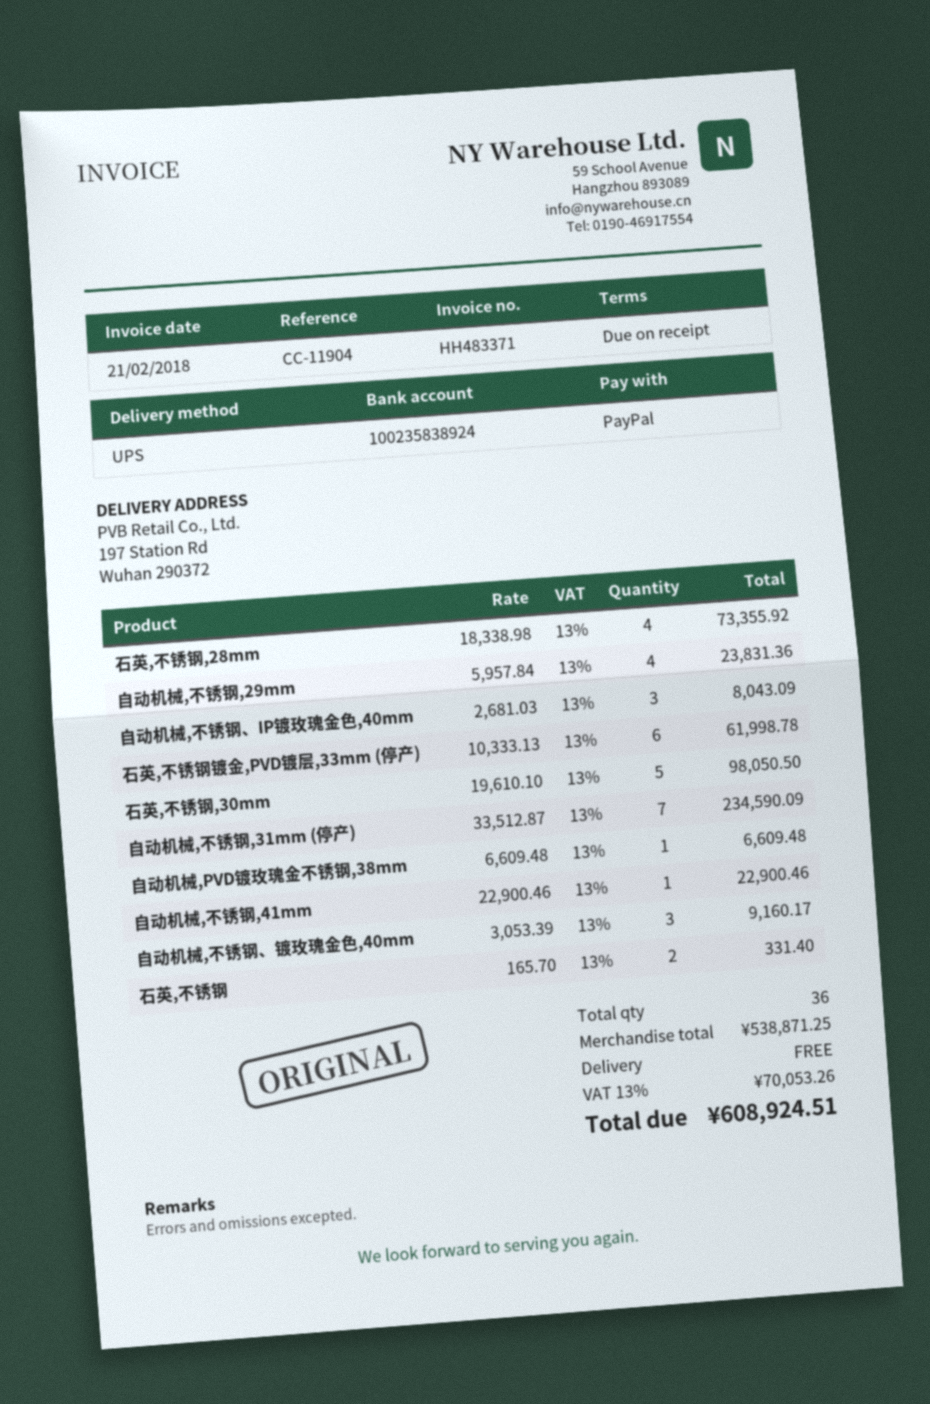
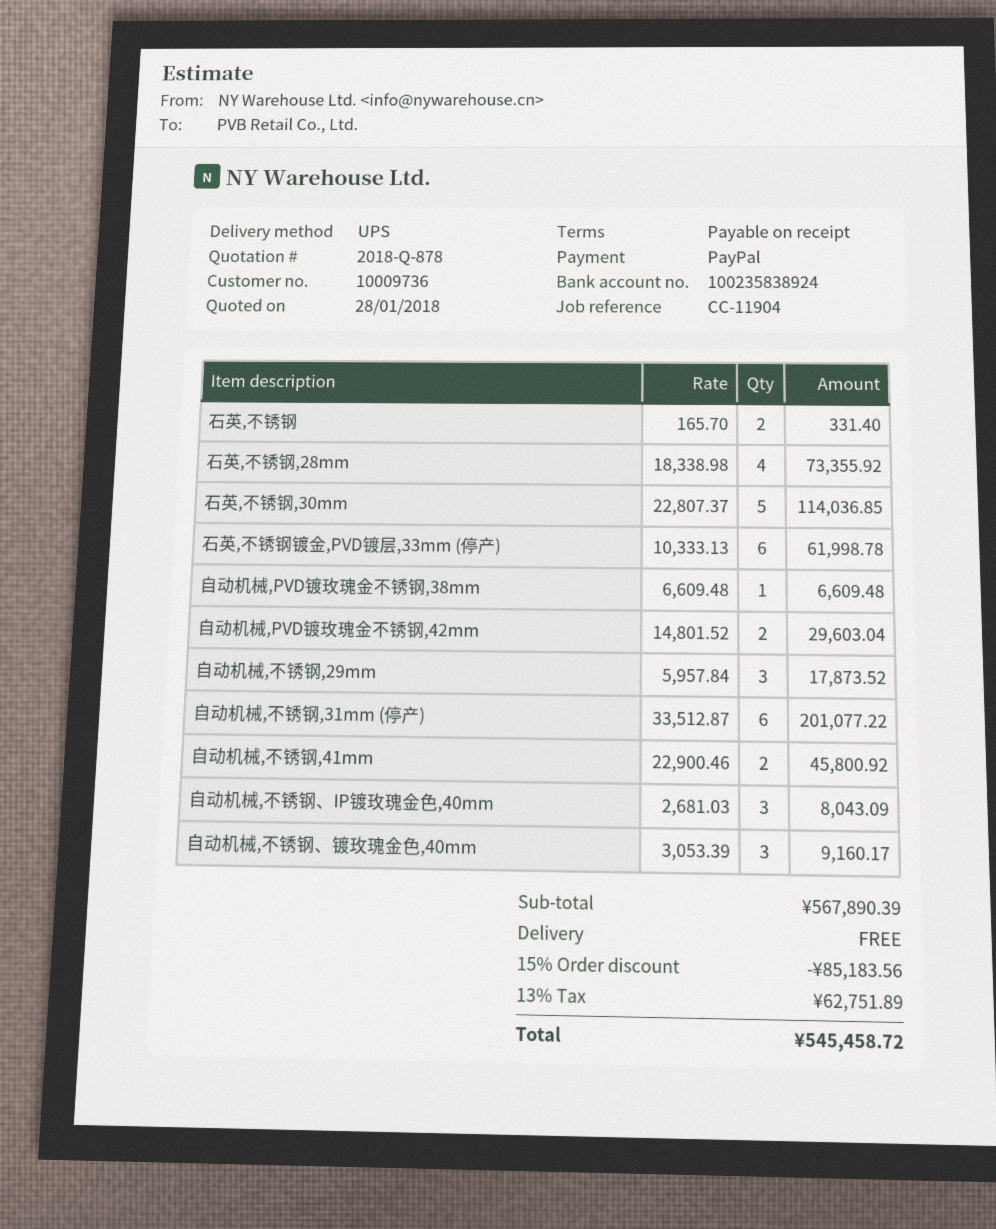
自动机械,不锈钢,29mm: 4 x 5957.84 = 23831.36 -> 3 x 5957.84 = 17873.52
石英,不锈钢,30mm: 5 x 19610.10 = 98050.50 -> 5 x 22807.37 = 114036.85
自动机械,不锈钢,31mm (停产): 7 x 33512.87 = 234590.09 -> 6 x 33512.87 = 201077.22
自动机械,不锈钢,41mm: 1 x 22900.46 = 22900.46 -> 2 x 22900.46 = 45800.92
自动机械,PVD镀玫瑰金不锈钢,42mm: none -> 2 x 14801.52 = 29603.04
subtotal: 538871.25 -> 567890.39
discount: none -> 15% = 85183.56
tax: 13% = 70053.26 -> 13% = 62751.89
total: 608924.51 -> 545458.72

